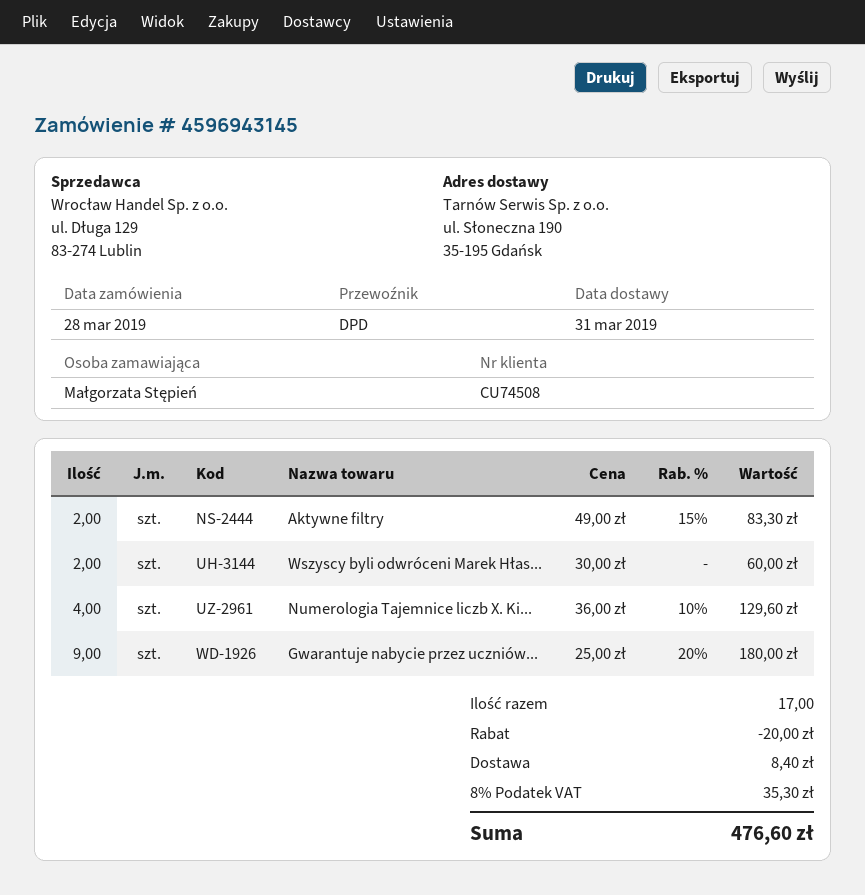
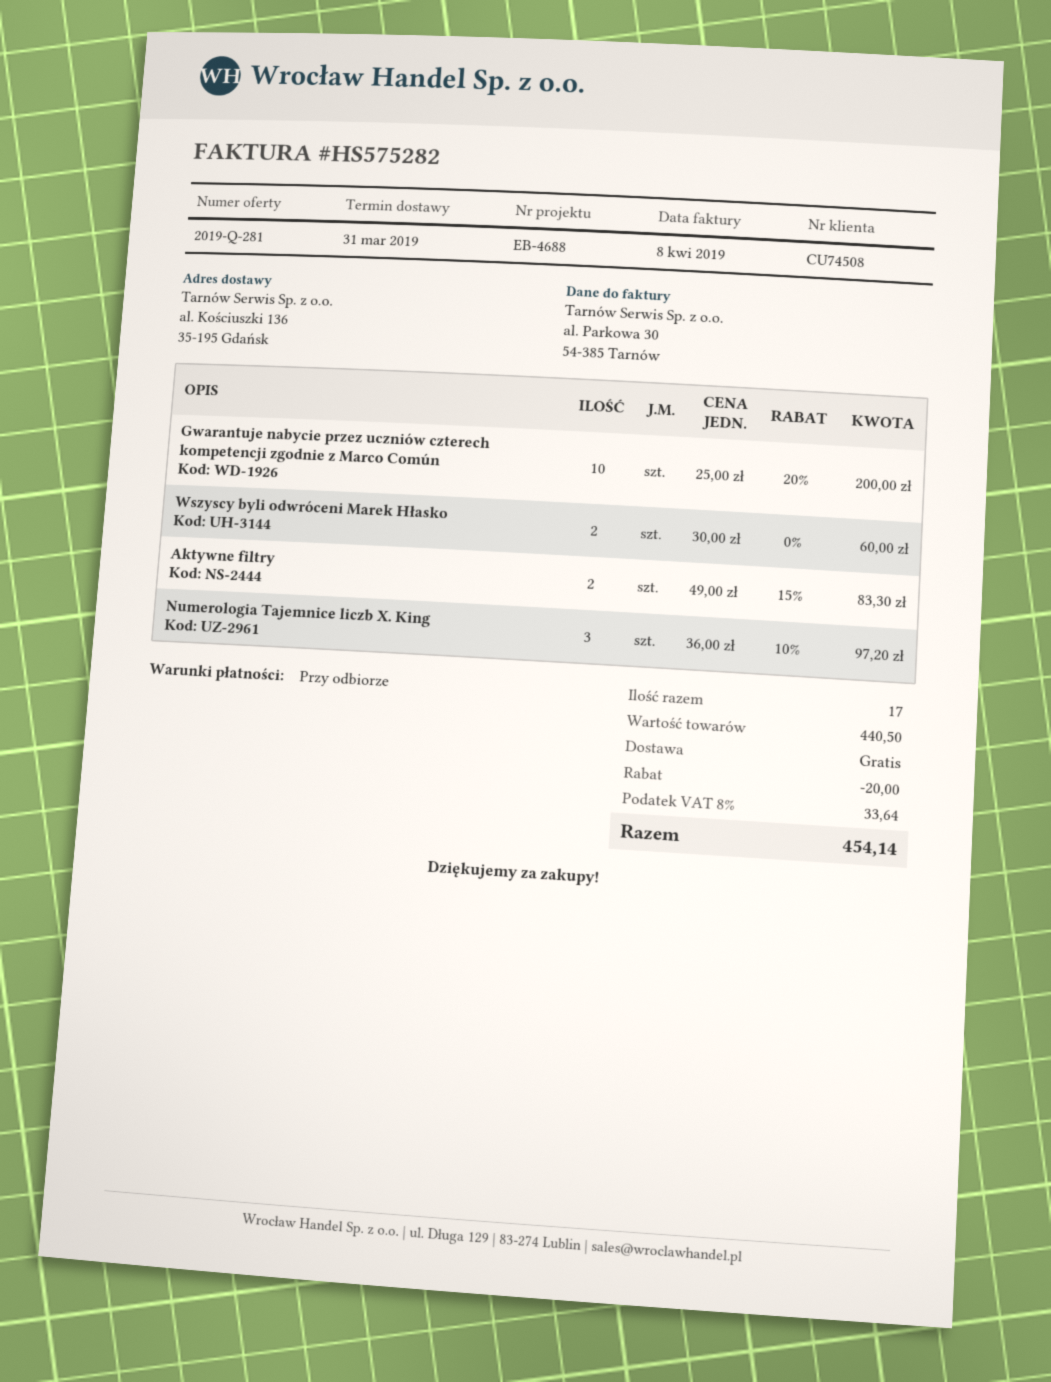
ship to: ul. Słoneczna 190, 35-195 Gdańsk -> al. Kościuszki 136, 35-195 Gdańsk
Numerologia Tajemnice liczb X. Ki...: 4 x 36.00 - 10% = 129.60 -> 3 x 36.00 - 10% = 97.20
Gwarantuje nabycie przez uczniów...: 9 x 25.00 - 20% = 180.00 -> 10 x 25.00 - 20% = 200.00
shipping: 8.40 -> 0.00
tax: 8% = 35.30 -> 8% = 33.64
total: 476.60 -> 454.14

